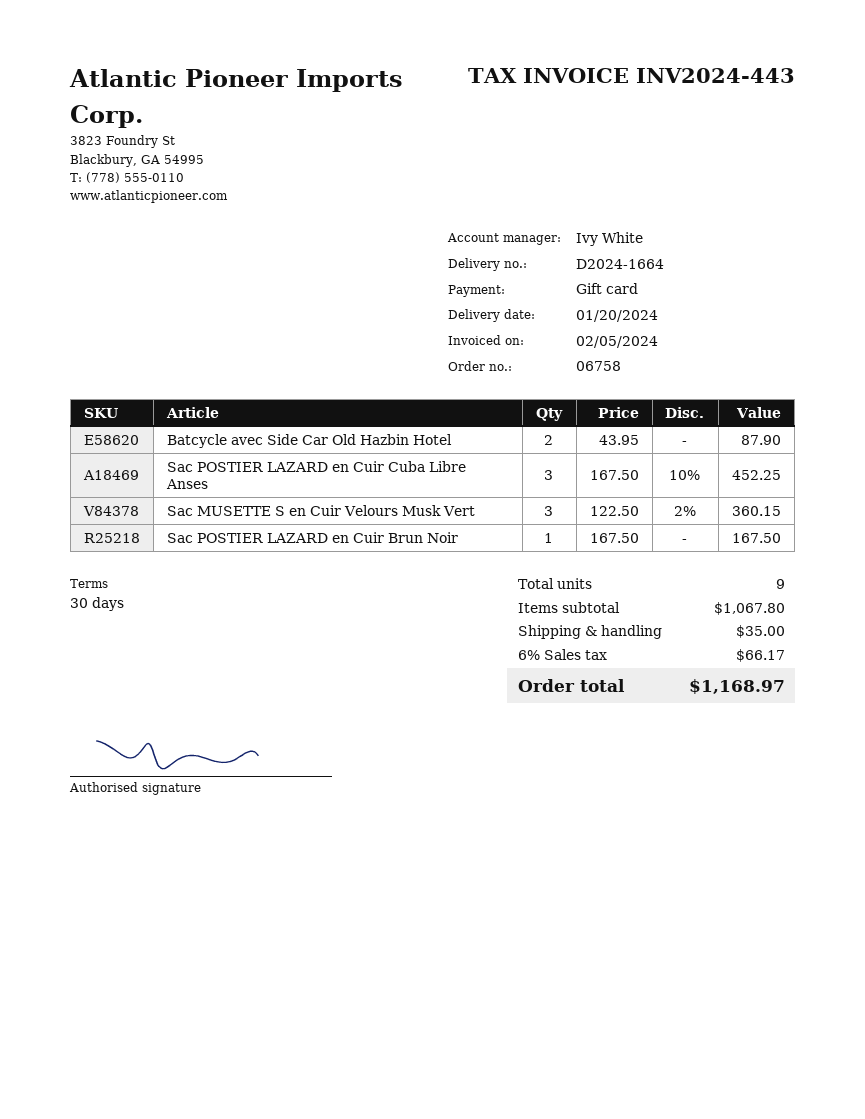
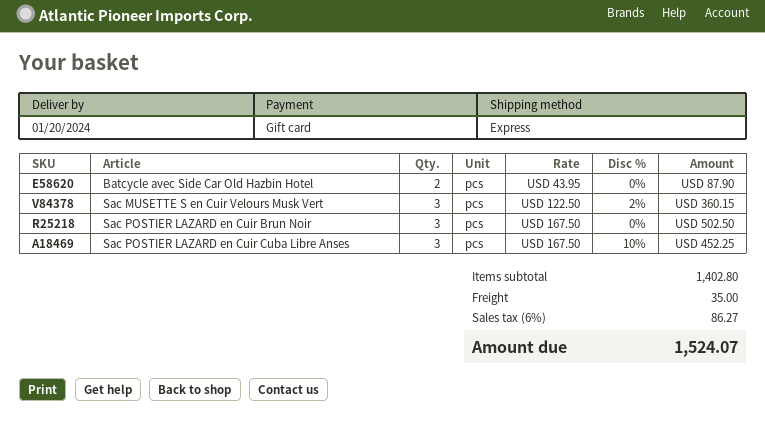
Sac POSTIER LAZARD en Cuir Brun Noir: 1 x 167.50 = 167.50 -> 3 x 167.50 = 502.50
subtotal: 1067.80 -> 1402.80
tax: 6% = 66.17 -> 6% = 86.27
total: 1168.97 -> 1524.07

